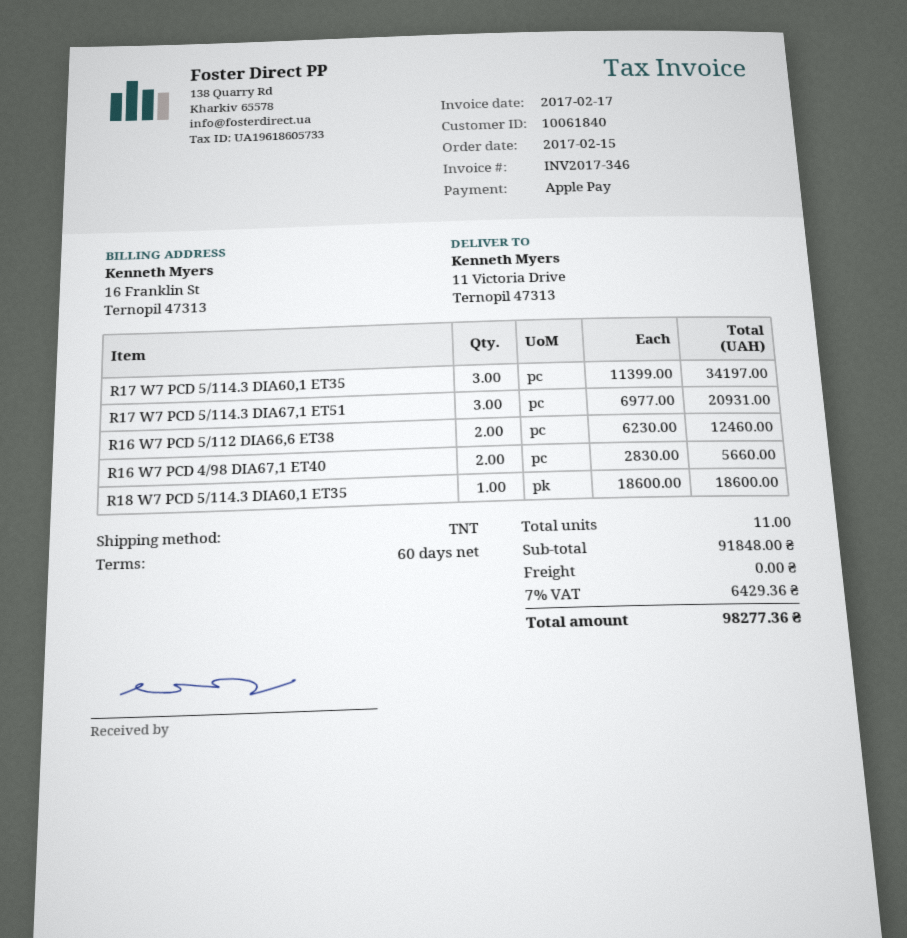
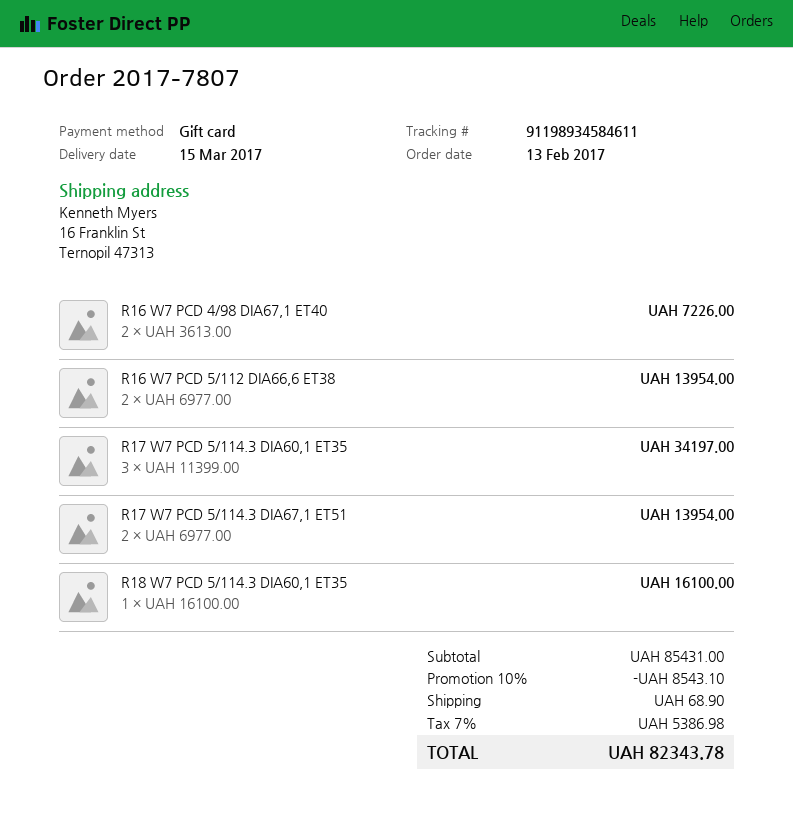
order date: 2017-02-15 -> 2017-02-13
payment method: Apple Pay -> gift card
ship to: 11 Victoria Drive, Ternopil 47313 -> 16 Franklin St, Ternopil 47313
R17 W7 PCD 5/114.3 DIA67,1 ET51: 3 x 6977.00 = 20931.00 -> 2 x 6977.00 = 13954.00
R16 W7 PCD 5/112 DIA66,6 ET38: 2 x 6230.00 = 12460.00 -> 2 x 6977.00 = 13954.00
R16 W7 PCD 4/98 DIA67,1 ET40: 2 x 2830.00 = 5660.00 -> 2 x 3613.00 = 7226.00
R18 W7 PCD 5/114.3 DIA60,1 ET35: 1 x 18600.00 = 18600.00 -> 1 x 16100.00 = 16100.00
subtotal: 91848.00 -> 85431.00
discount: none -> 10% = 8543.10
shipping: 0.00 -> 68.90
tax: 7% = 6429.36 -> 7% = 5386.98
total: 98277.36 -> 82343.78

